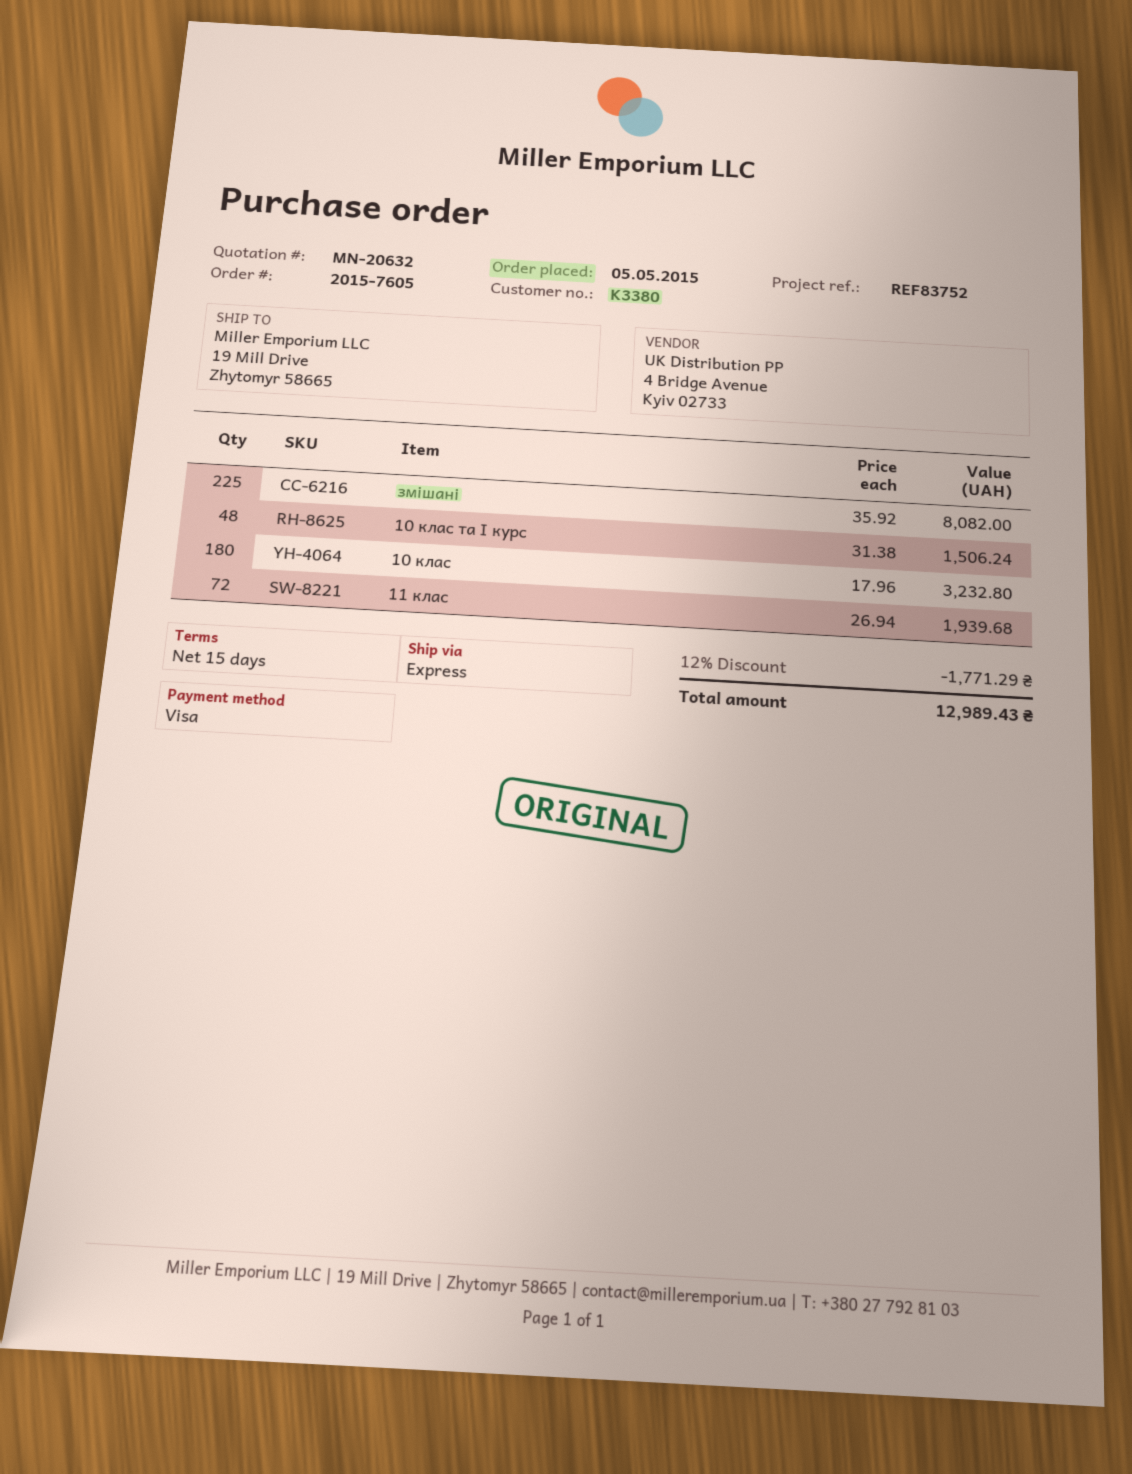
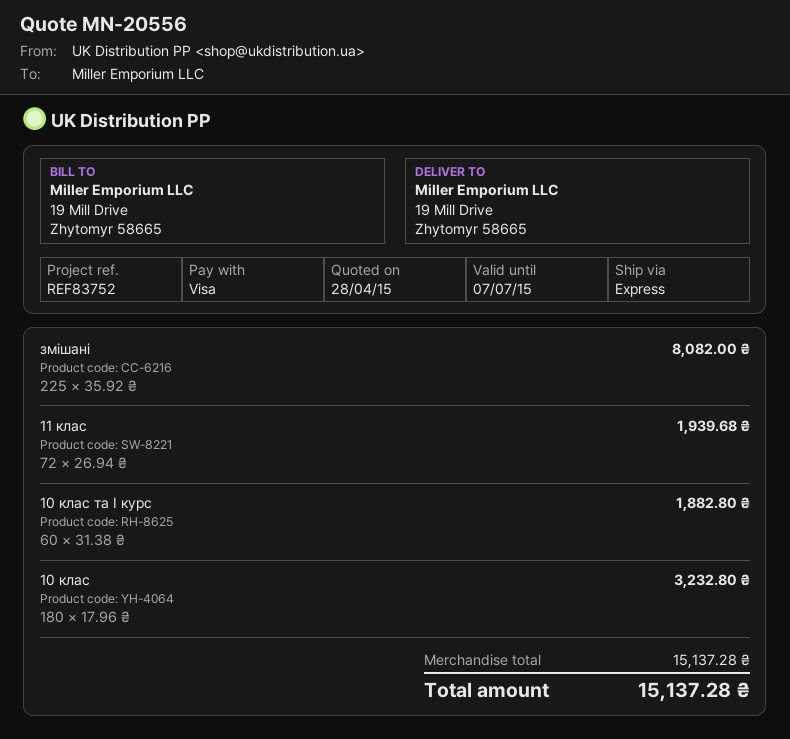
quote number: MN-20632 -> MN-20556
10 клас та I курс: 48 x 31.38 = 1506.24 -> 60 x 31.38 = 1882.80
discount: 12% = 1771.29 -> none
total: 12989.43 -> 15137.28

